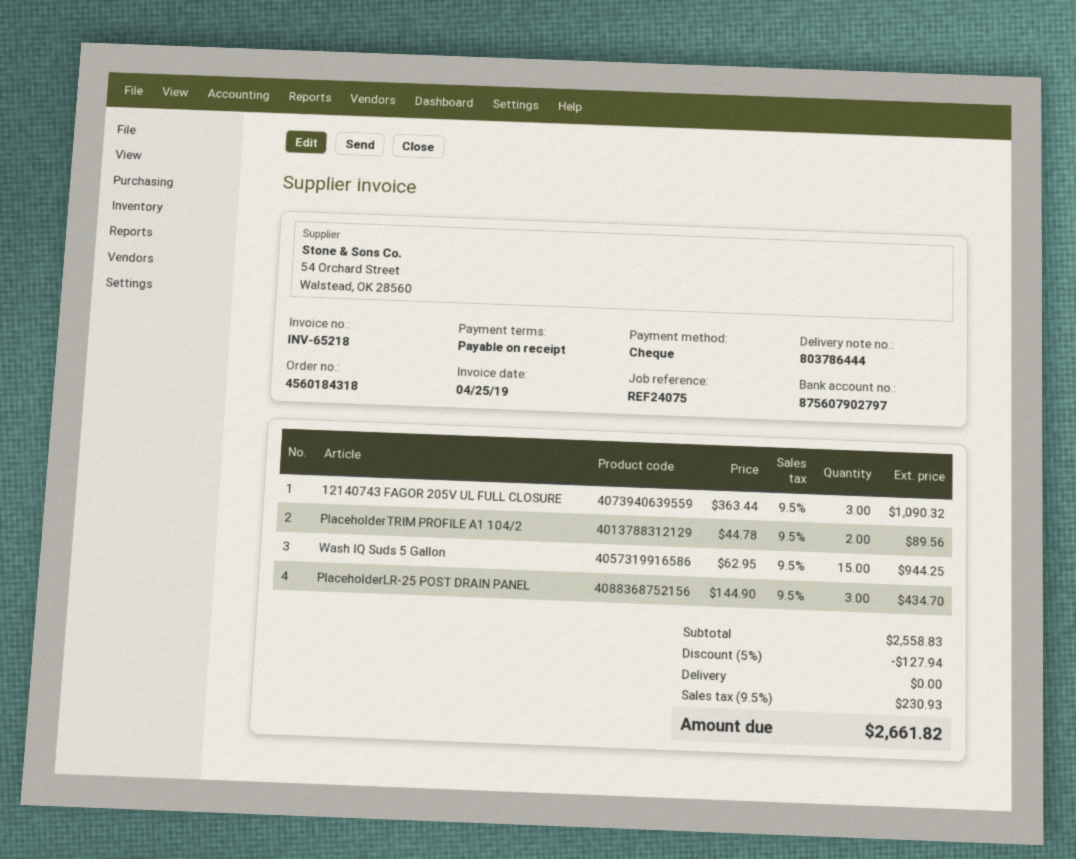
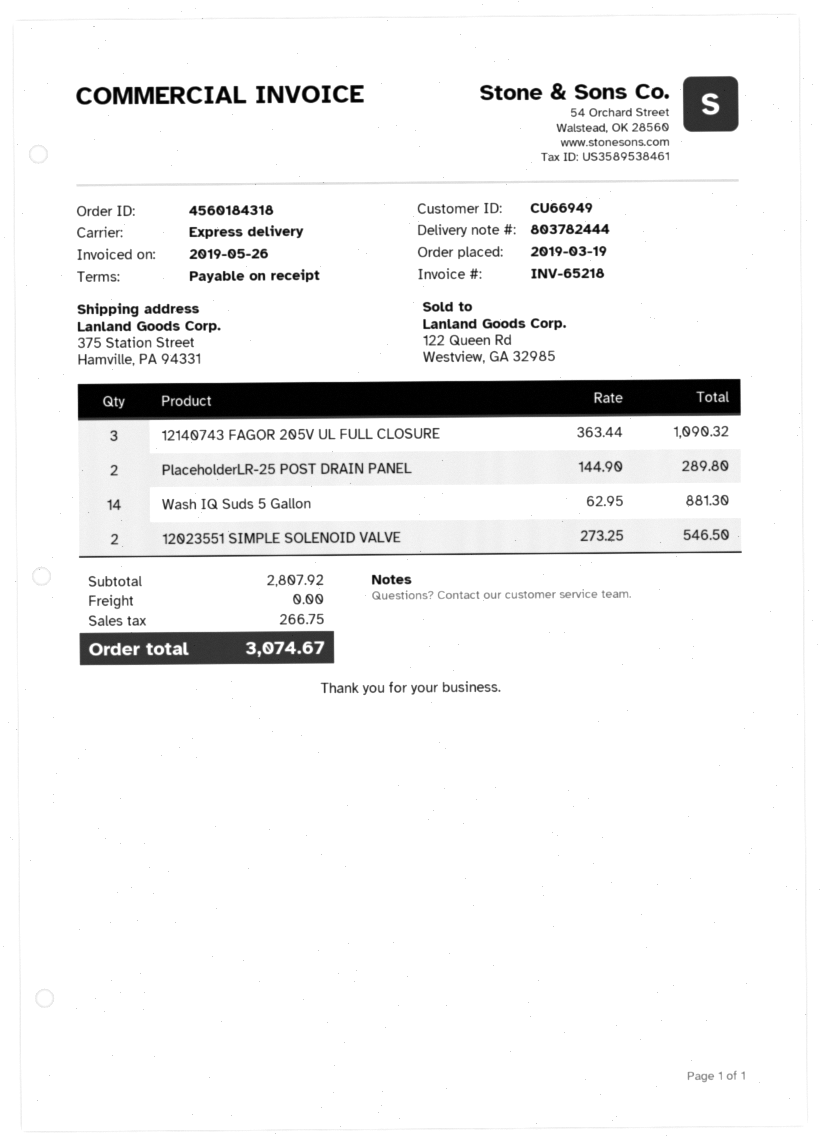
delivery note number: 803786444 -> 803782444
invoice date: 2019-04-25 -> 2019-05-26
PlaceholderTRIM PROFILE A1 104/2: 2 x 44.78 = 89.56 -> none
Wash IQ Suds 5 Gallon: 15 x 62.95 = 944.25 -> 14 x 62.95 = 881.30
PlaceholderLR-25 POST DRAIN PANEL: 3 x 144.90 = 434.70 -> 2 x 144.90 = 289.80
12023551 SIMPLE SOLENOID VALVE: none -> 2 x 273.25 = 546.50
subtotal: 2558.83 -> 2807.92
discount: 5% = 127.94 -> none
tax: 230.93 -> 266.75
total: 2661.82 -> 3074.67

